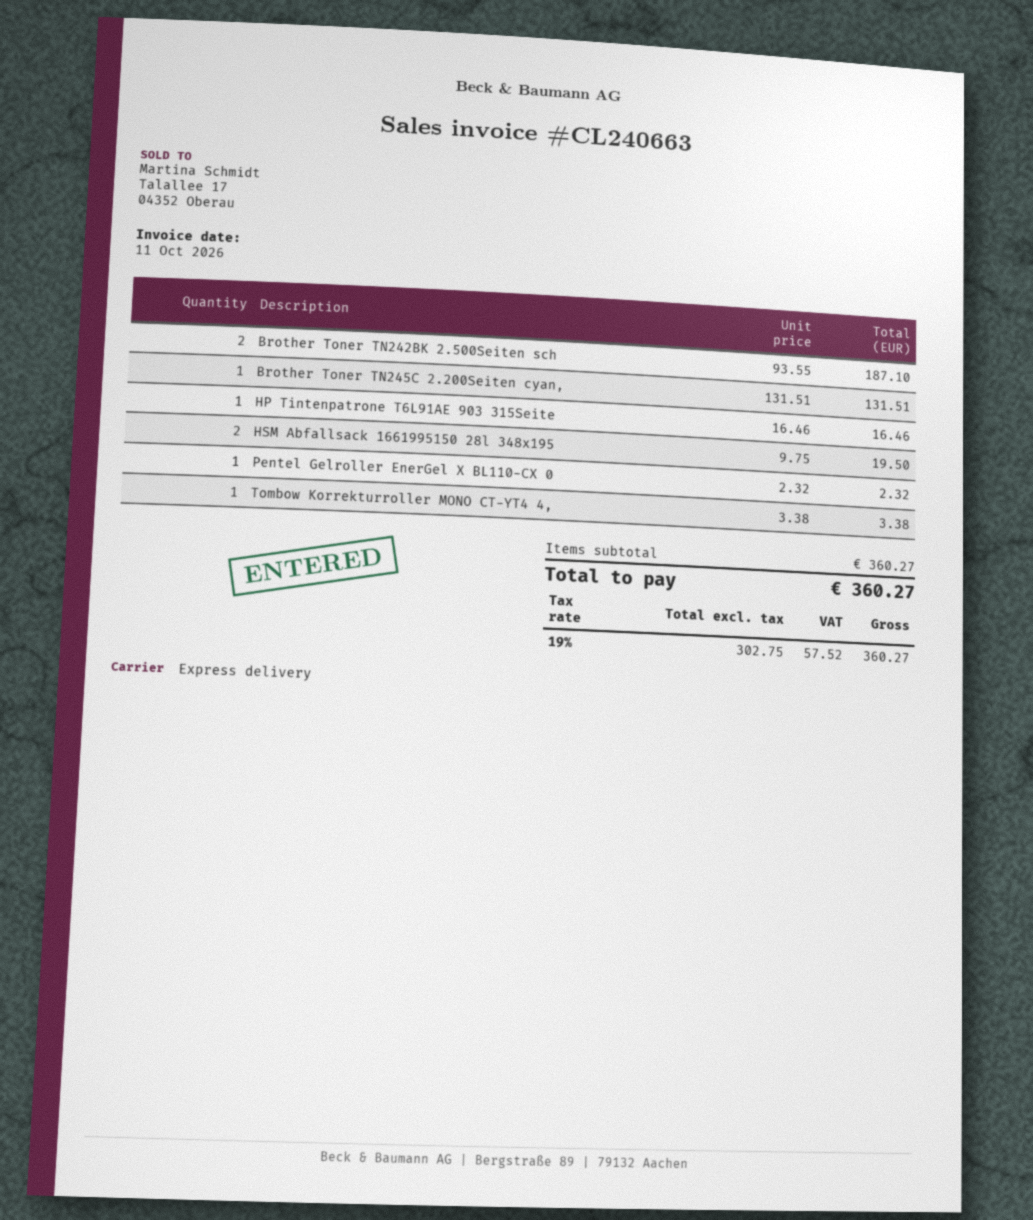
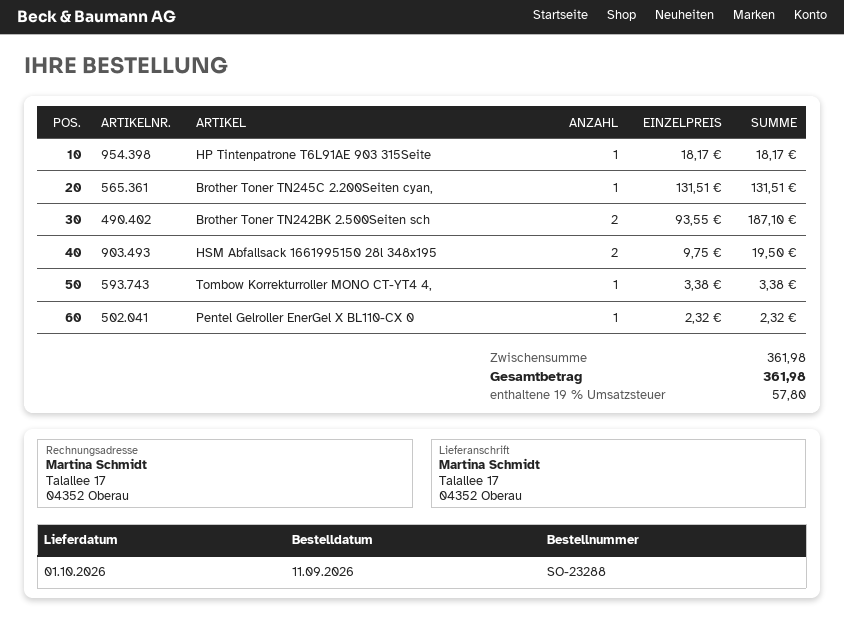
HP Tintenpatrone T6L91AE 903 315Seite: 1 x 16.46 = 16.46 -> 1 x 18.17 = 18.17
subtotal: 360.27 -> 361.98
tax: 19% = 57.52 -> 19% = 57.80
total: 360.27 -> 361.98

